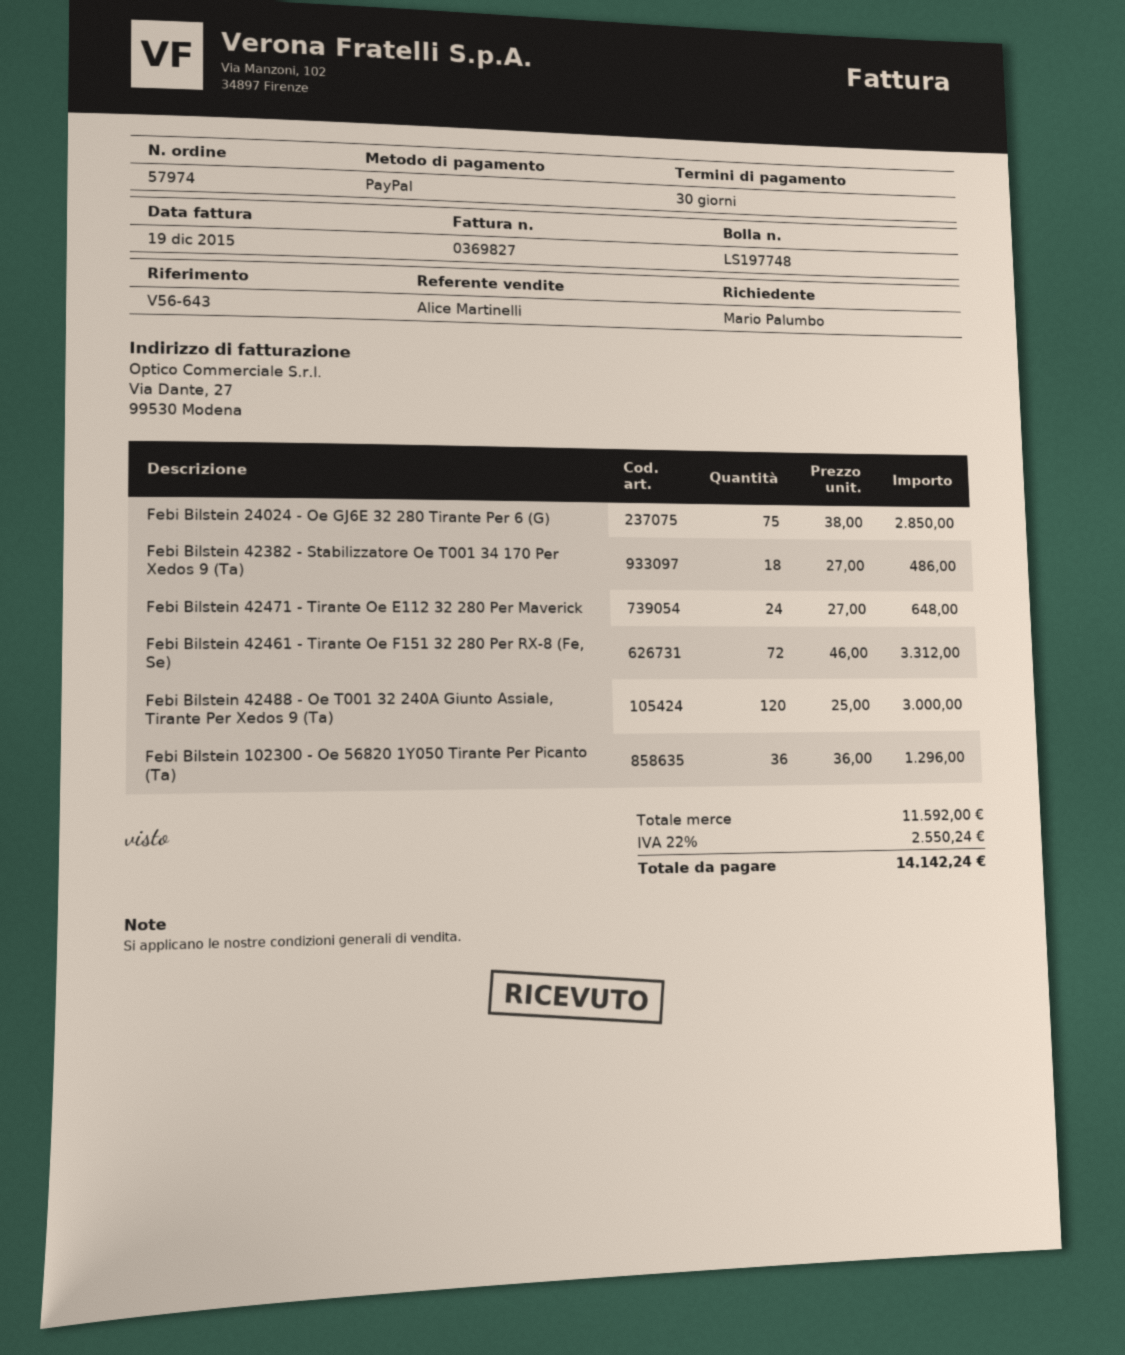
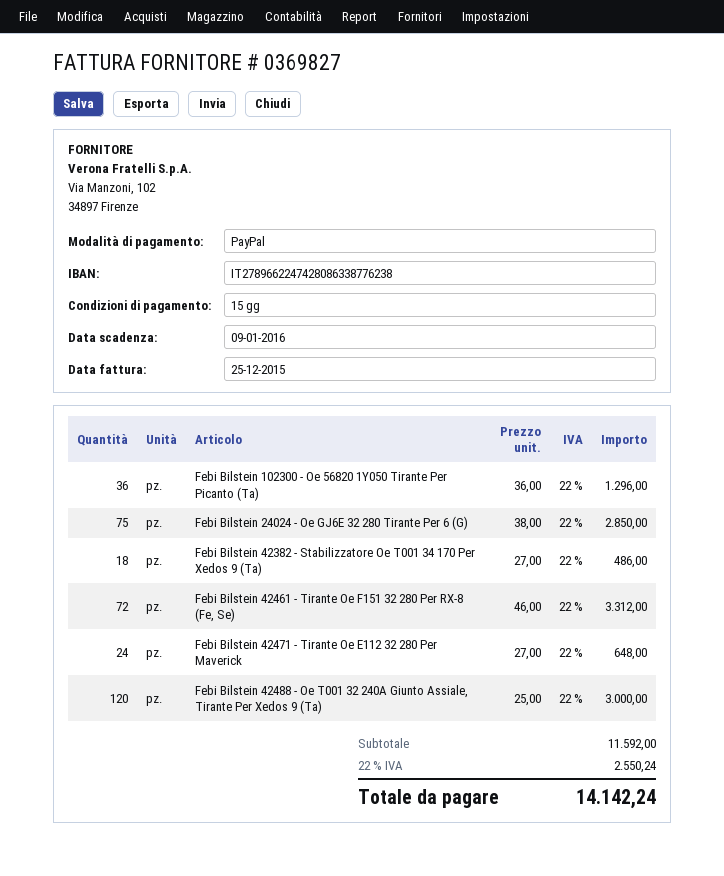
invoice date: 2015-12-19 -> 2015-12-25
payment terms: 30 days -> 15 days

